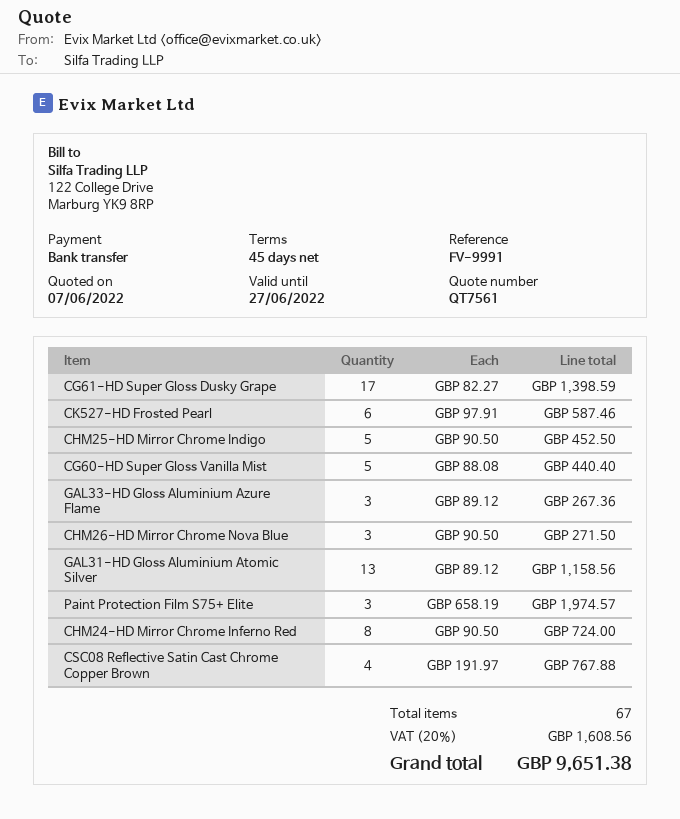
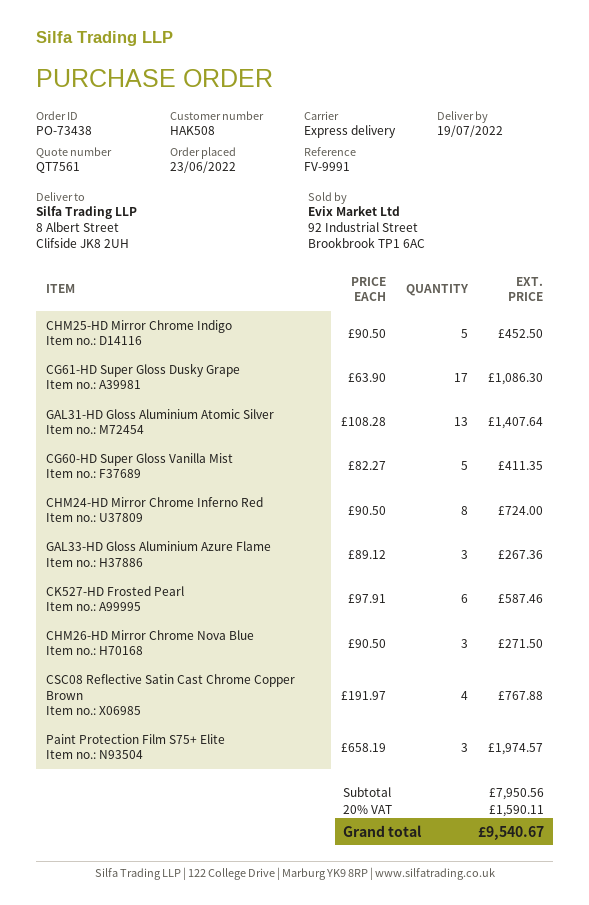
CG61-HD Super Gloss Dusky Grape: 17 x 82.27 = 1398.59 -> 17 x 63.90 = 1086.30
CG60-HD Super Gloss Vanilla Mist: 5 x 88.08 = 440.40 -> 5 x 82.27 = 411.35
GAL31-HD Gloss Aluminium Atomic Silver: 13 x 89.12 = 1158.56 -> 13 x 108.28 = 1407.64
tax: 20% = 1608.56 -> 20% = 1590.11
total: 9651.38 -> 9540.67

